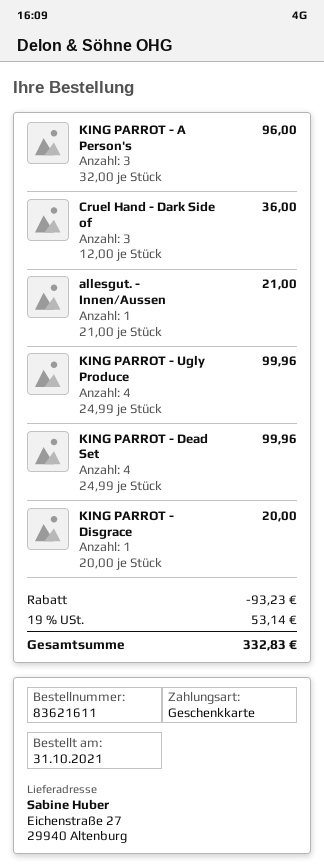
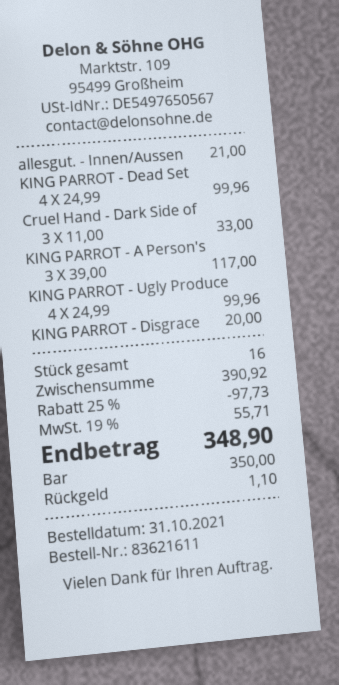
payment method: gift card -> cash
KING PARROT - A Person's: 3 x 32.00 = 96.00 -> 3 x 39.00 = 117.00
Cruel Hand - Dark Side of: 3 x 12.00 = 36.00 -> 3 x 11.00 = 33.00
discount: 93.23 -> 97.73
tax: 19% = 53.14 -> 19% = 55.71
total: 332.83 -> 348.90

